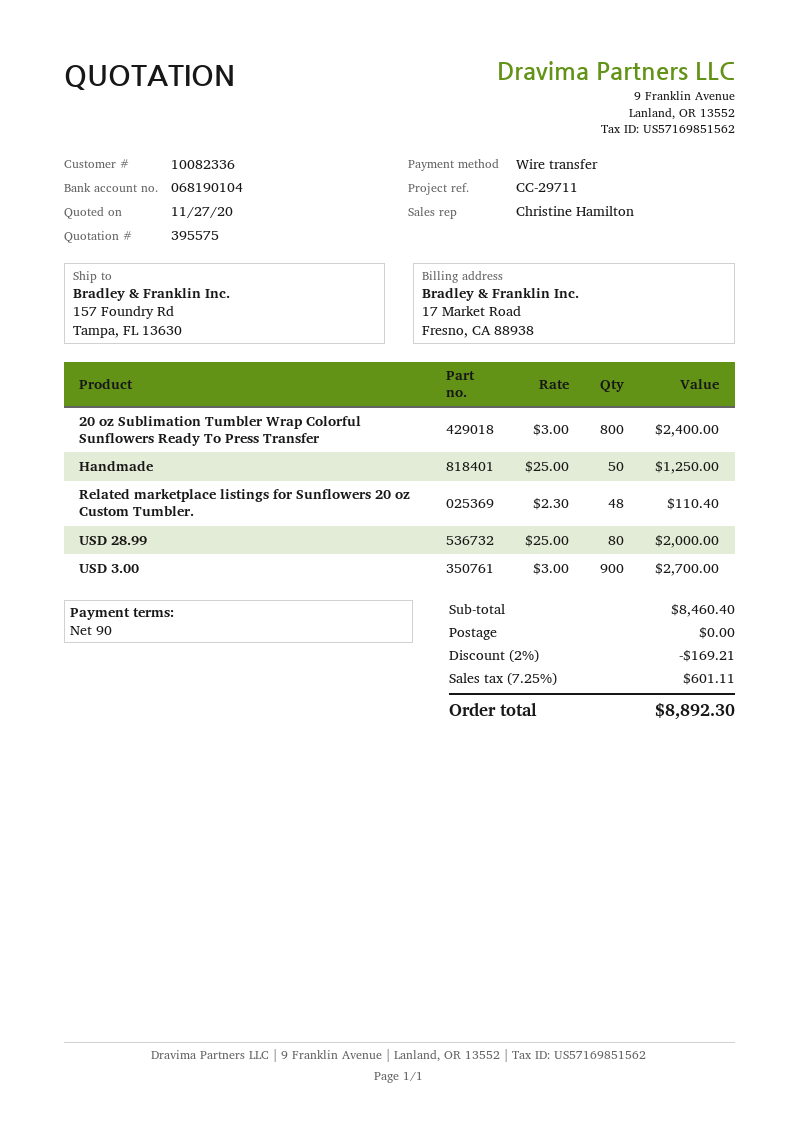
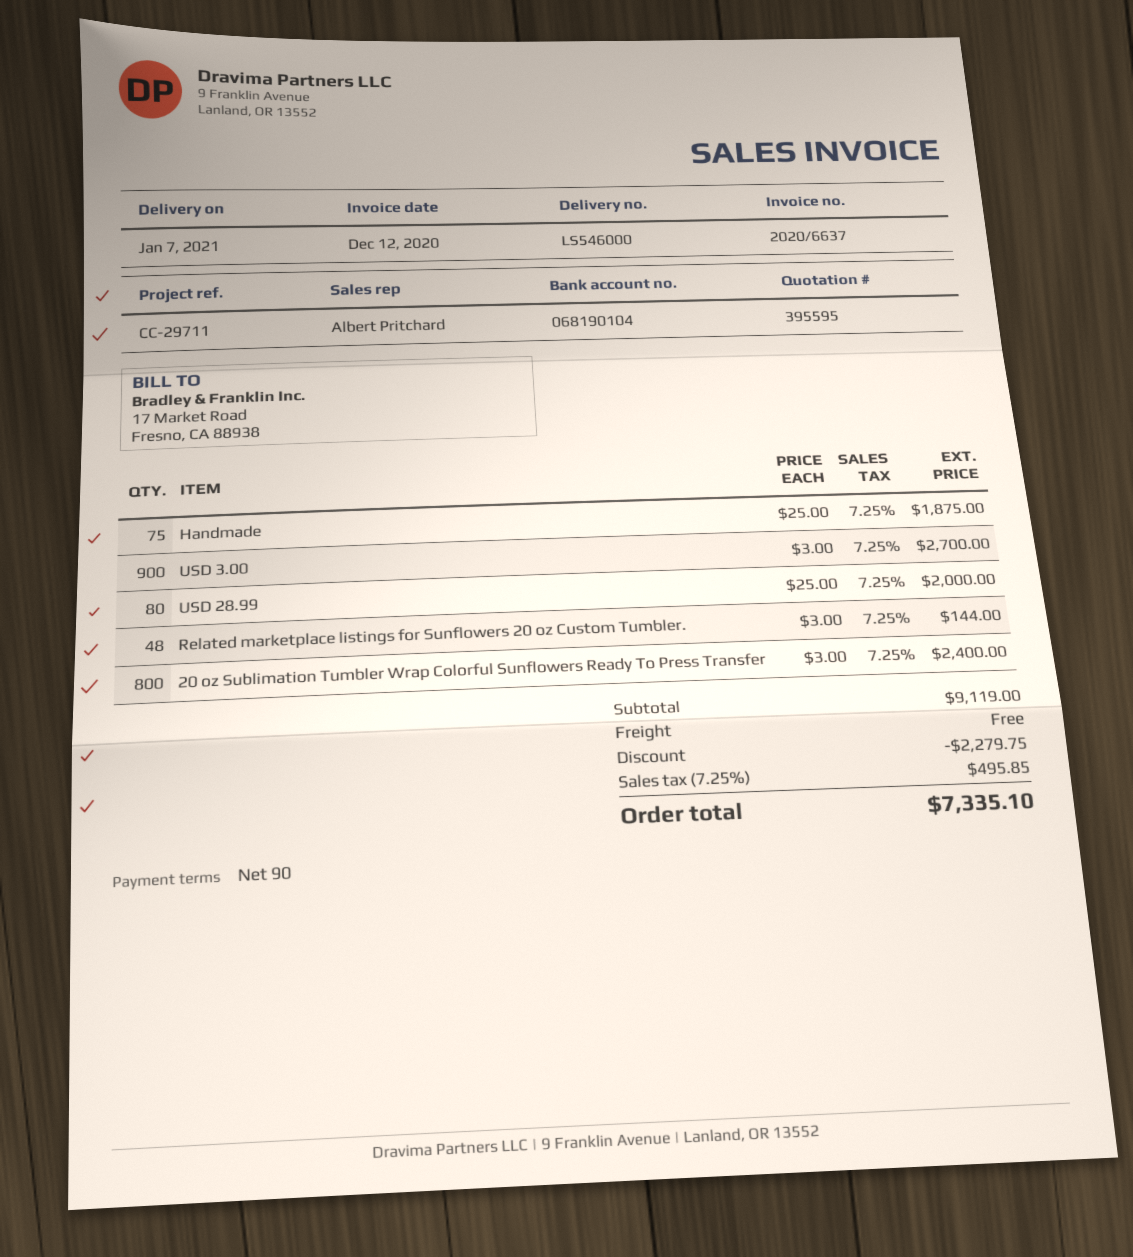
quote number: 395575 -> 395595
sales rep: Christine Hamilton -> Albert Pritchard
Handmade: 50 x 25.00 = 1250.00 -> 75 x 25.00 = 1875.00
Related marketplace listings for Sunflowers 20 oz Custom Tumbler.: 48 x 2.30 = 110.40 -> 48 x 3.00 = 144.00
subtotal: 8460.40 -> 9119.00
discount: 169.21 -> 2279.75
tax: 7.25% = 601.11 -> 7.25% = 495.85
total: 8892.30 -> 7335.10

